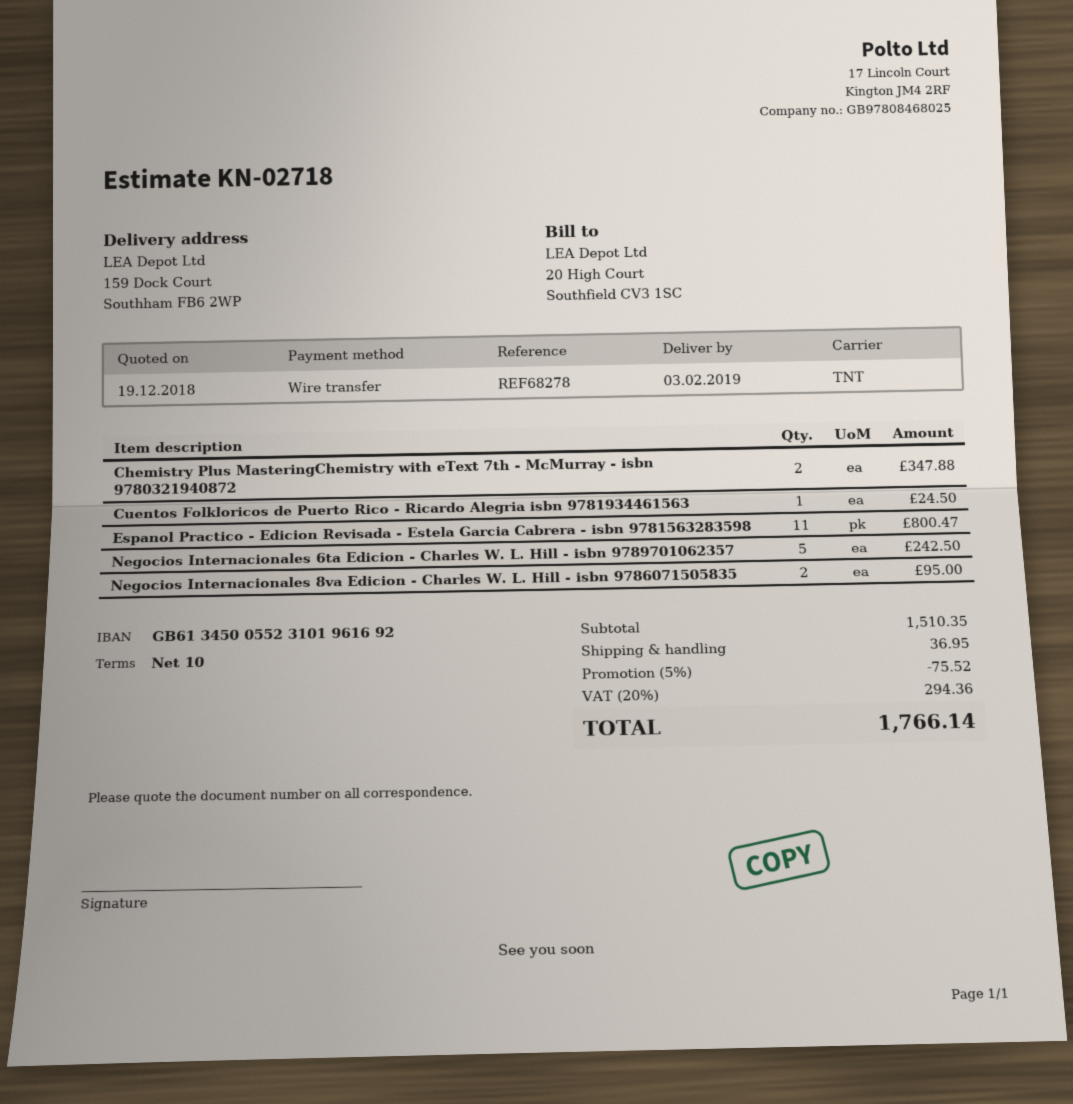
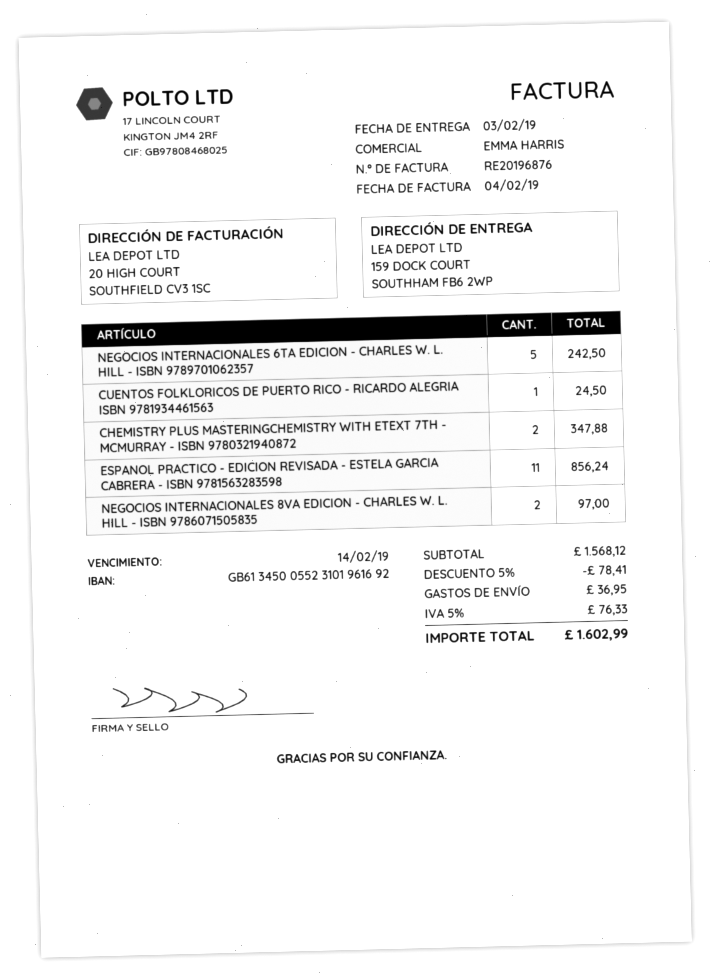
Espanol Practico - Edicion Revisada - Estela Garcia Cabrera - isbn 9781563283598: 11 for 800.47 -> 11 for 856.24
Negocios Internacionales 8va Edicion - Charles W. L. Hill - isbn 9786071505835: 2 for 95.00 -> 2 for 97.00
subtotal: 1510.35 -> 1568.12
discount: 5% = 75.52 -> 5% = 78.41
tax: 20% = 294.36 -> 5% = 76.33
total: 1766.14 -> 1602.99

